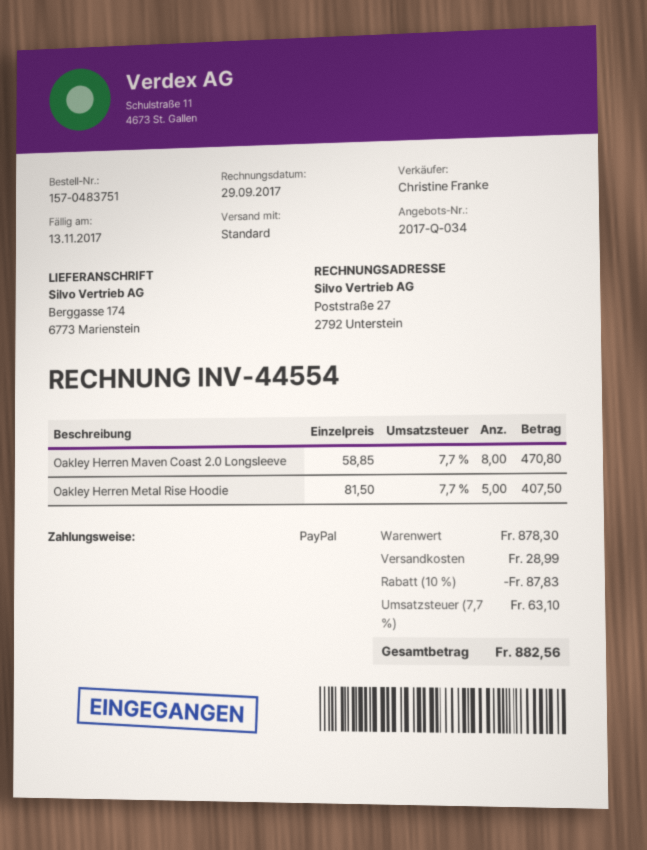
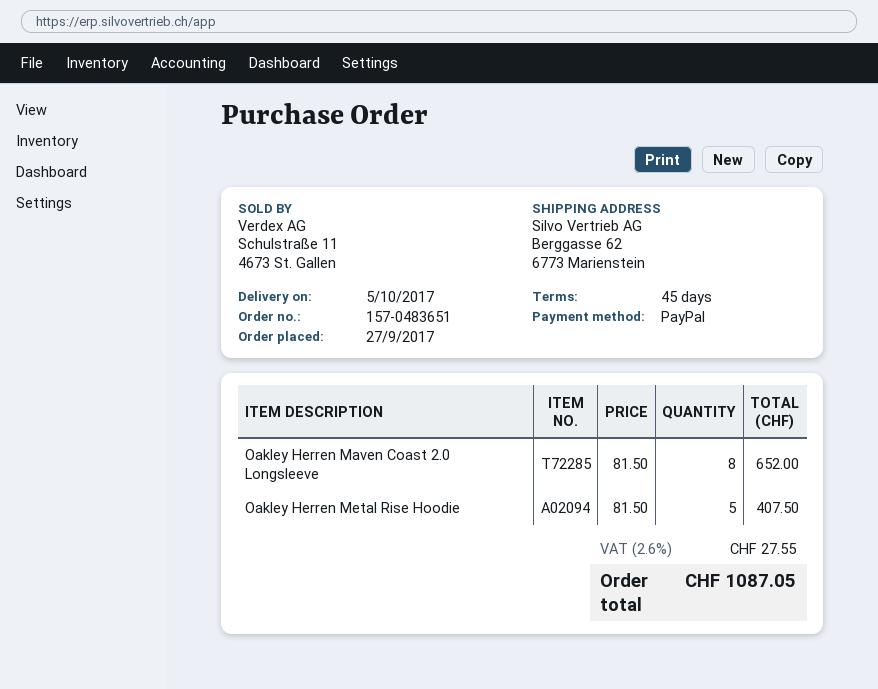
order number: 157-0483751 -> 157-0483651
ship to: Berggasse 174, 6773 Marienstein -> Berggasse 62, 6773 Marienstein
Oakley Herren Maven Coast 2.0 Longsleeve: 8 x 58.85 = 470.80 -> 8 x 81.50 = 652.00
discount: 10% = 87.83 -> none
shipping: 28.99 -> none
tax: 7.7% = 63.10 -> 2.6% = 27.55
total: 882.56 -> 1087.05

